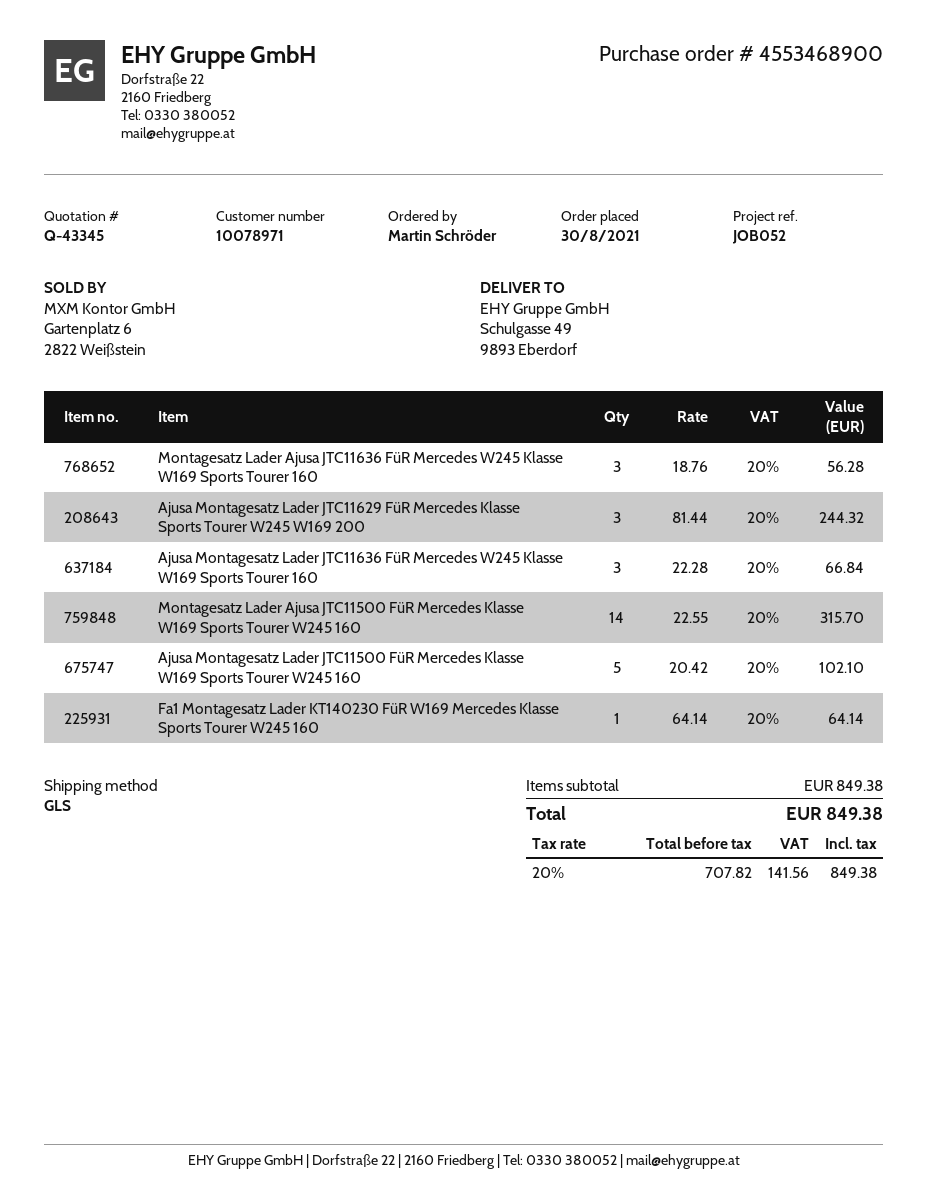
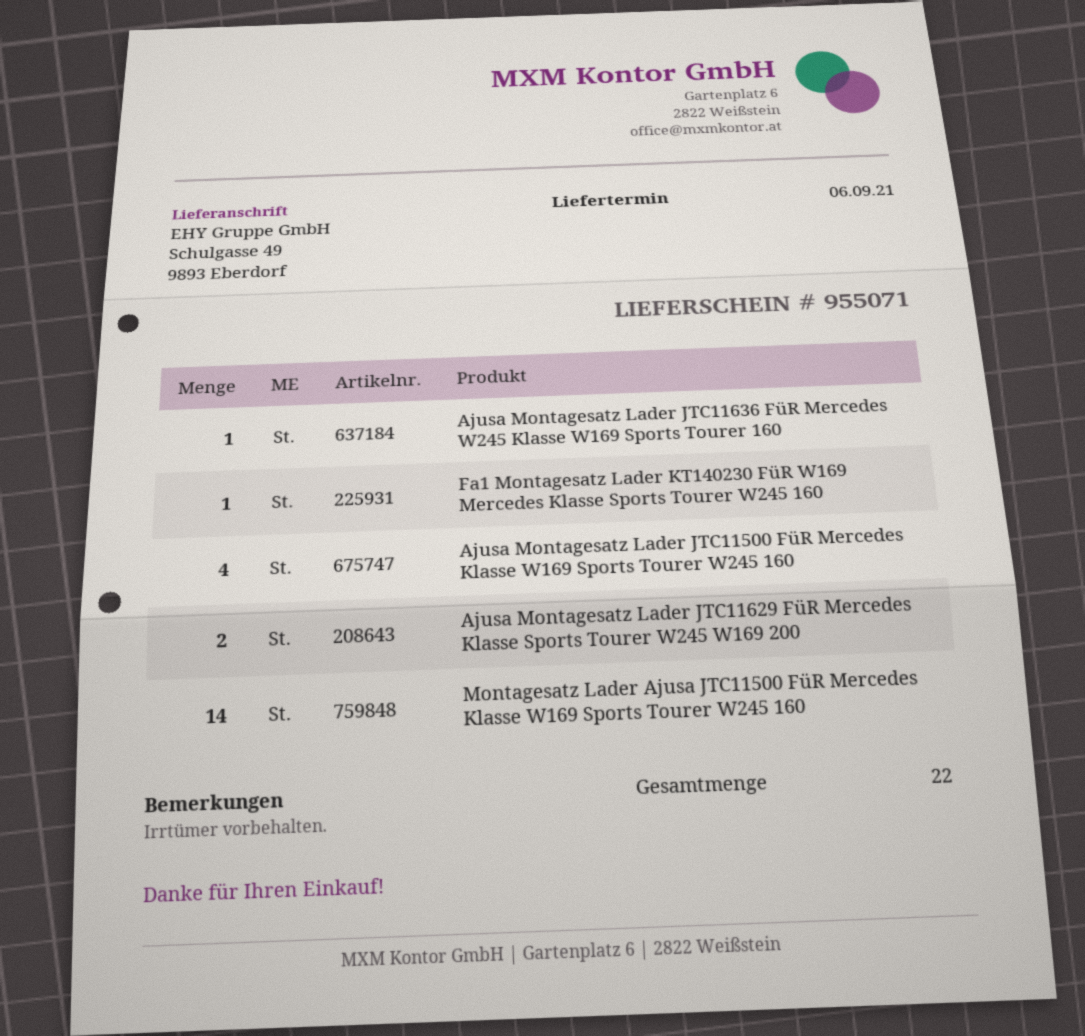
Montagesatz Lader Ajusa JTC11636 FüR Mercedes W245 Klasse W169 Sports Tourer 160: 3 -> none
Ajusa Montagesatz Lader JTC11629 FüR Mercedes Klasse Sports Tourer W245 W169 200: 3 -> 2
Ajusa Montagesatz Lader JTC11636 FüR Mercedes W245 Klasse W169 Sports Tourer 160: 3 -> 1
Ajusa Montagesatz Lader JTC11500 FüR Mercedes Klasse W169 Sports Tourer W245 160: 5 -> 4

